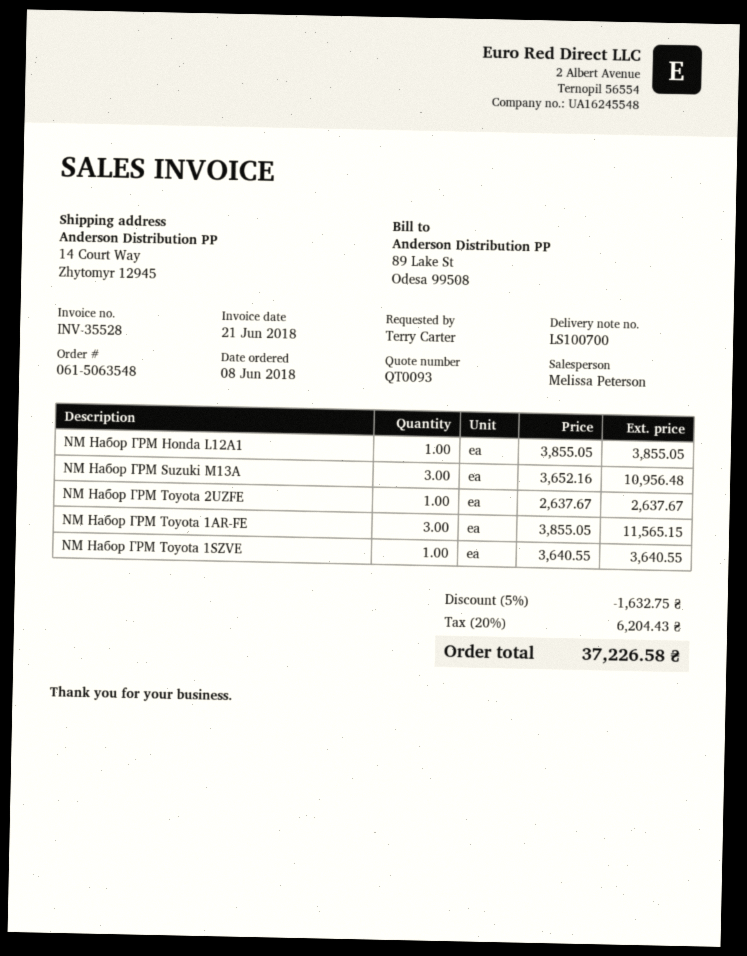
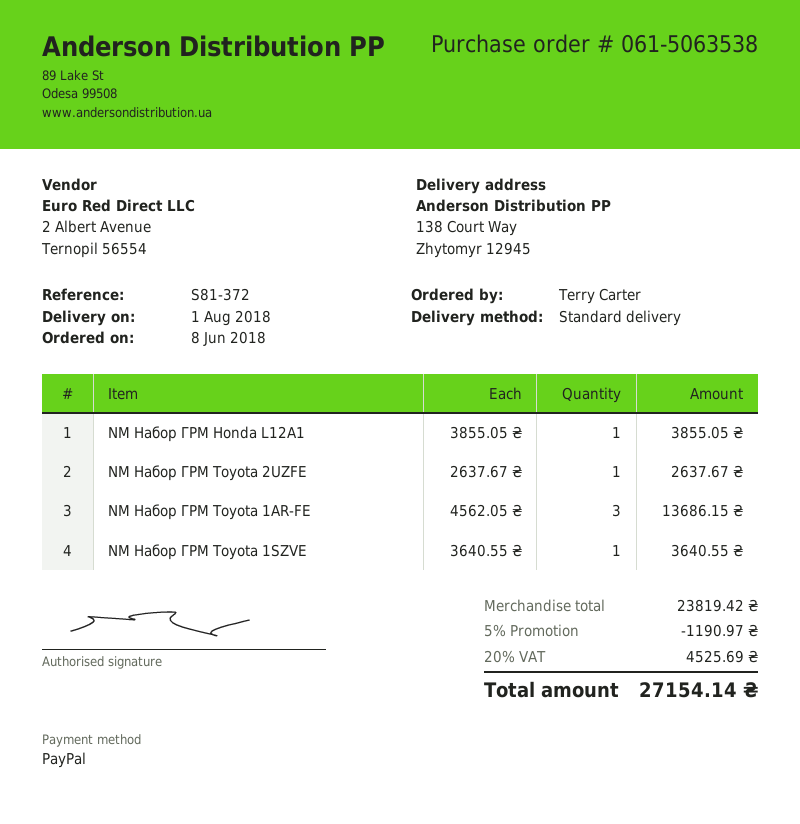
order number: 061-5063548 -> 061-5063538
ship to: 14 Court Way, Zhytomyr 12945 -> 138 Court Way, Zhytomyr 12945
NM Набор ГРМ Suzuki M13A: 3 x 3652.16 = 10956.48 -> none
NM Набор ГРМ Toyota 1AR-FE: 3 x 3855.05 = 11565.15 -> 3 x 4562.05 = 13686.15
discount: 5% = 1632.75 -> 5% = 1190.97
tax: 20% = 6204.43 -> 20% = 4525.69
total: 37226.58 -> 27154.14

